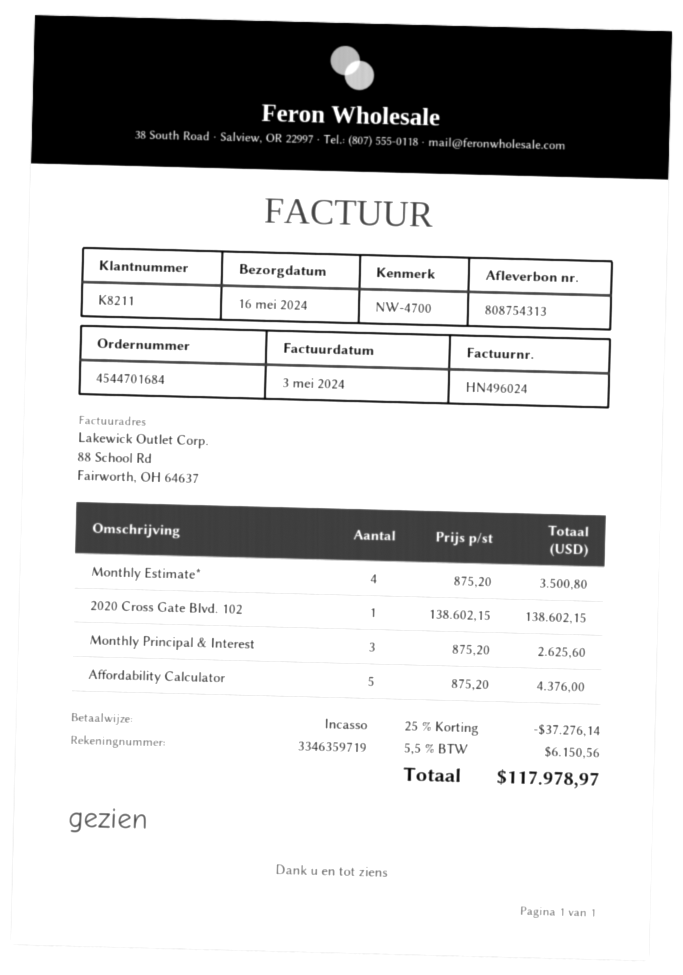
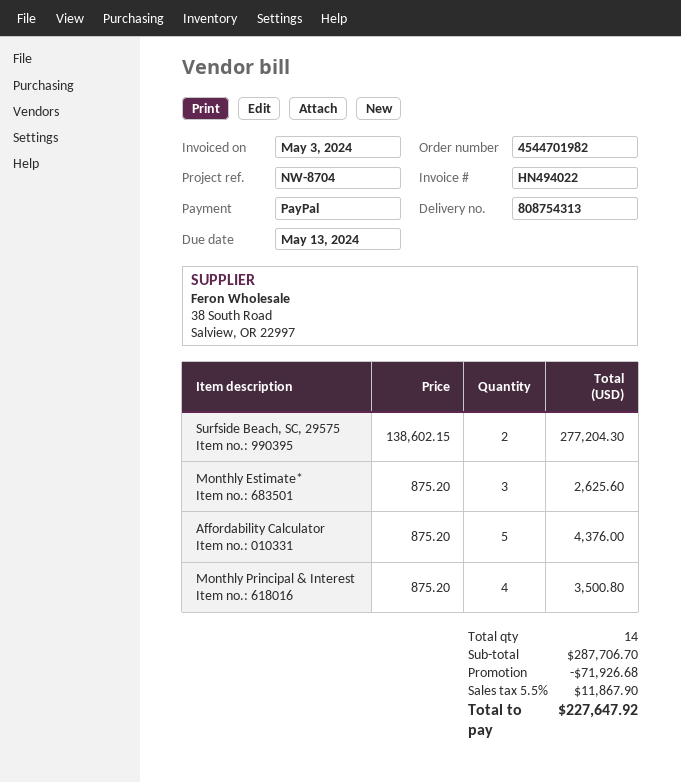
order number: 4544701684 -> 4544701982
invoice number: HN496024 -> HN494022
reference: NW-4700 -> NW-8704
payment method: direct debit -> PayPal
Monthly Estimate*: 4 x 875.20 = 3500.80 -> 3 x 875.20 = 2625.60
2020 Cross Gate Blvd. 102: 1 x 138602.15 = 138602.15 -> none
Monthly Principal & Interest: 3 x 875.20 = 2625.60 -> 4 x 875.20 = 3500.80
Surfside Beach, SC, 29575: none -> 2 x 138602.15 = 277204.30
discount: 37276.14 -> 71926.68
tax: 5.5% = 6150.56 -> 5.5% = 11867.90
total: 117978.97 -> 227647.92

